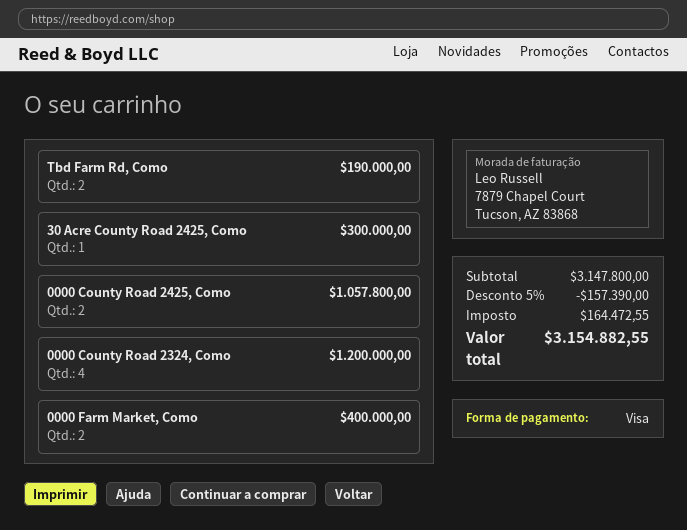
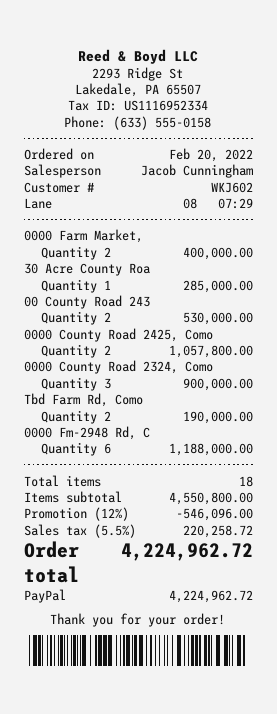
payment method: Visa -> PayPal
30 Acre County Road 2425, Como: 1 for 300000.00 -> 1 for 285000.00
0000 County Road 2324, Como: 4 for 1200000.00 -> 3 for 900000.00
00 County Road 243: none -> 2 for 530000.00
0000 Fm-2948 Rd, C: none -> 6 for 1188000.00
subtotal: 3147800.00 -> 4550800.00
discount: 5% = 157390.00 -> 12% = 546096.00
tax: 164472.55 -> 220258.72
total: 3154882.55 -> 4224962.72

